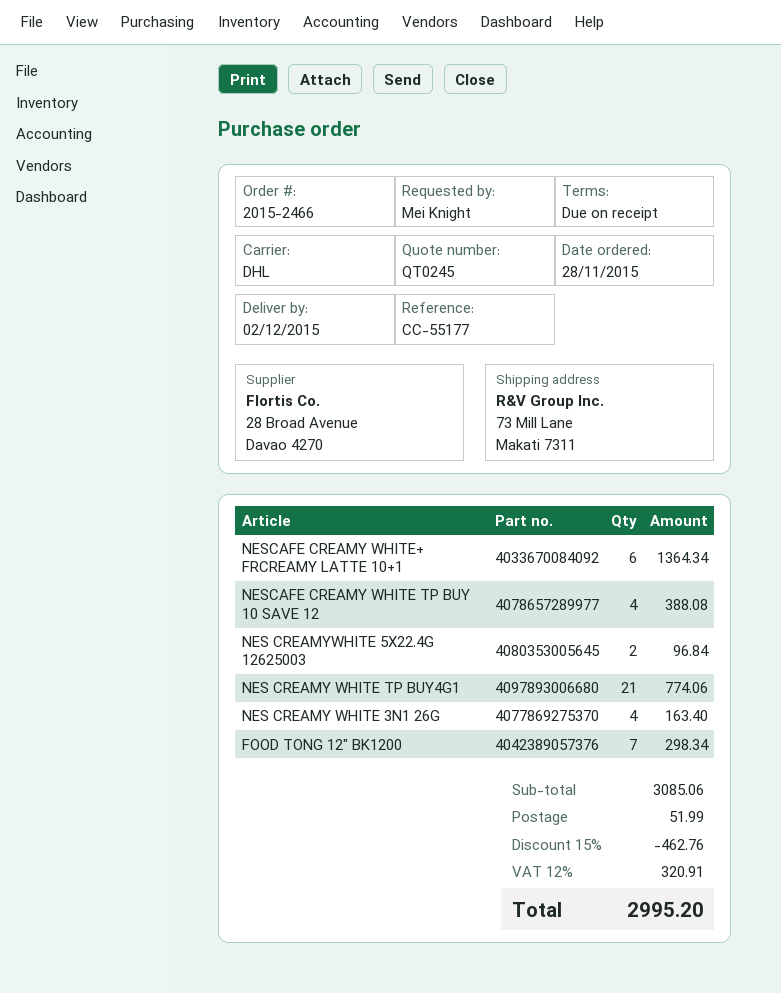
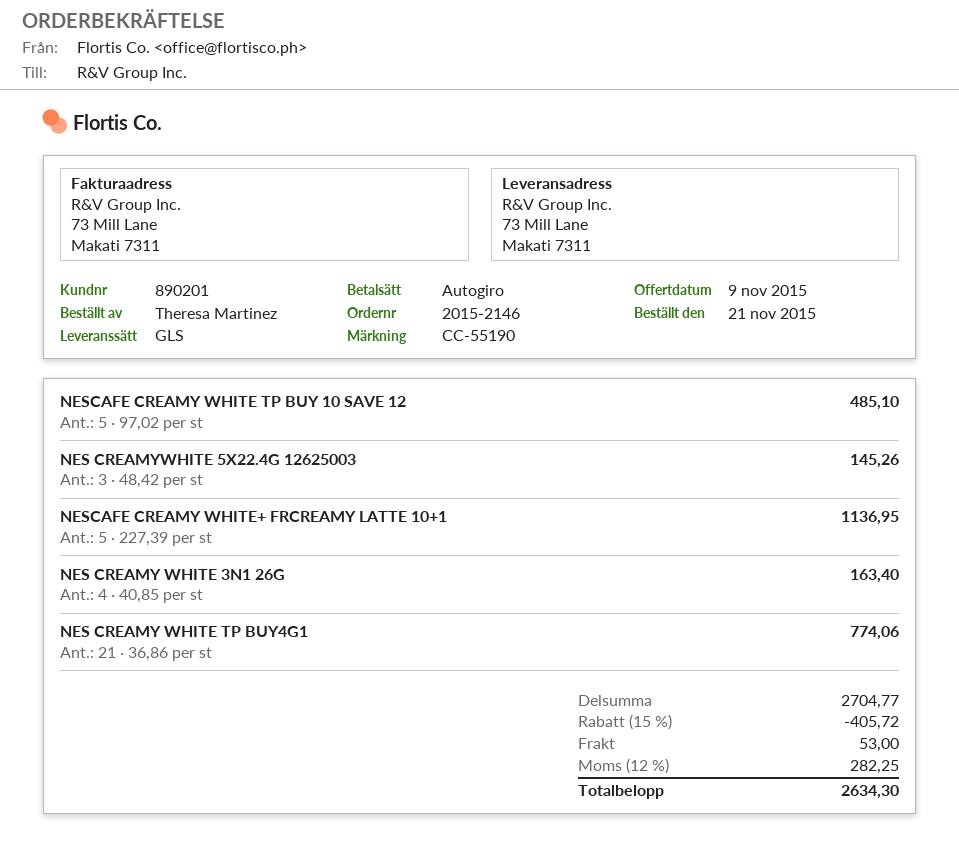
order number: 2015-2466 -> 2015-2146
order date: 2015-11-28 -> 2015-11-21
reference: CC-55177 -> CC-55190
ordered by: Mei Knight -> Theresa Martinez
shipping method: DHL -> GLS
NESCAFE CREAMY WHITE+ FRCREAMY LATTE 10+1: 6 for 1364.34 -> 5 for 1136.95
NESCAFE CREAMY WHITE TP BUY 10 SAVE 12: 4 for 388.08 -> 5 for 485.10
NES CREAMYWHITE 5X22.4G 12625003: 2 for 96.84 -> 3 for 145.26
FOOD TONG 12" BK1200: 7 for 298.34 -> none
subtotal: 3085.06 -> 2704.77
discount: 15% = 462.76 -> 15% = 405.72
shipping: 51.99 -> 53.00
tax: 12% = 320.91 -> 12% = 282.25
total: 2995.20 -> 2634.30

